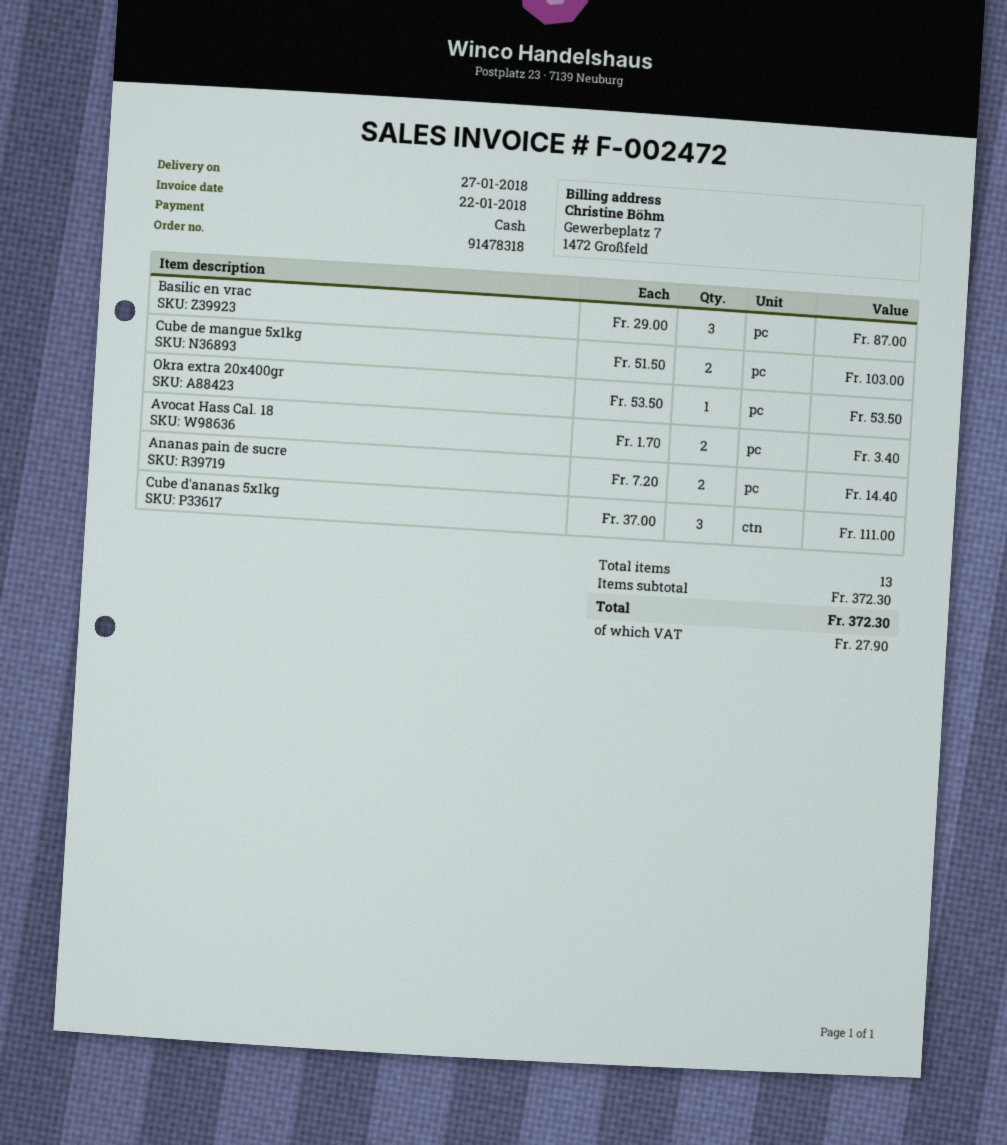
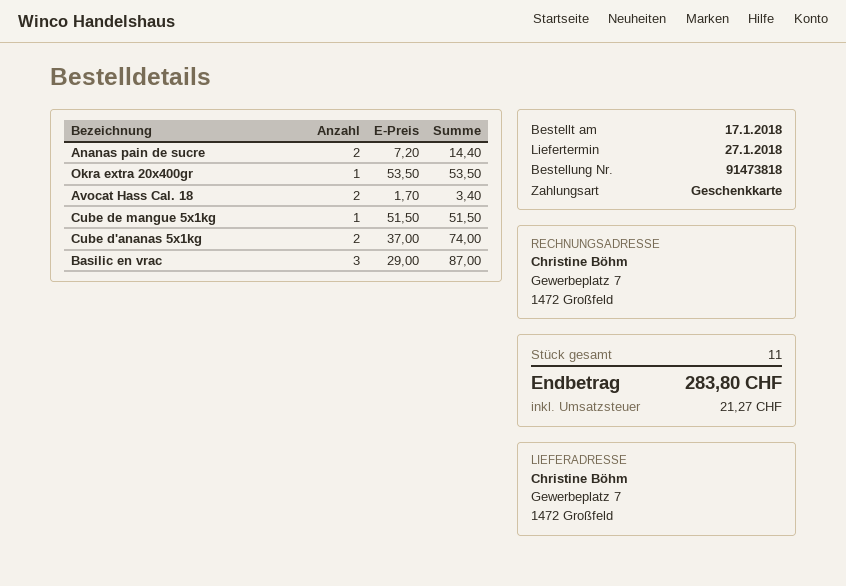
order number: 91478318 -> 91473818
payment method: cash -> gift card
Cube de mangue 5x1kg: 2 x 51.50 = 103.00 -> 1 x 51.50 = 51.50
Cube d'ananas 5x1kg: 3 x 37.00 = 111.00 -> 2 x 37.00 = 74.00
total quantity: 13 -> 11
tax: 27.90 -> 21.27
total: 372.30 -> 283.80

